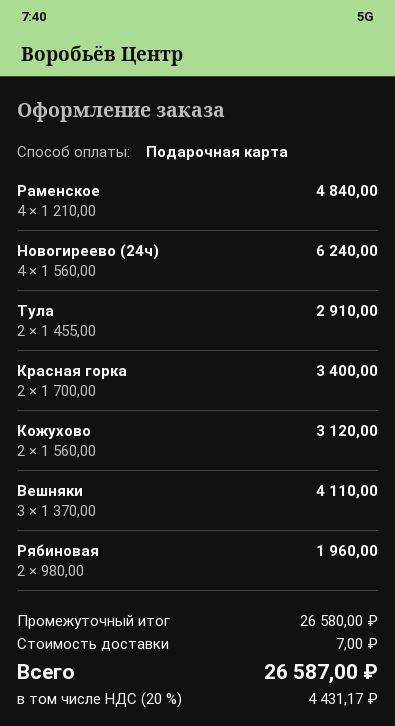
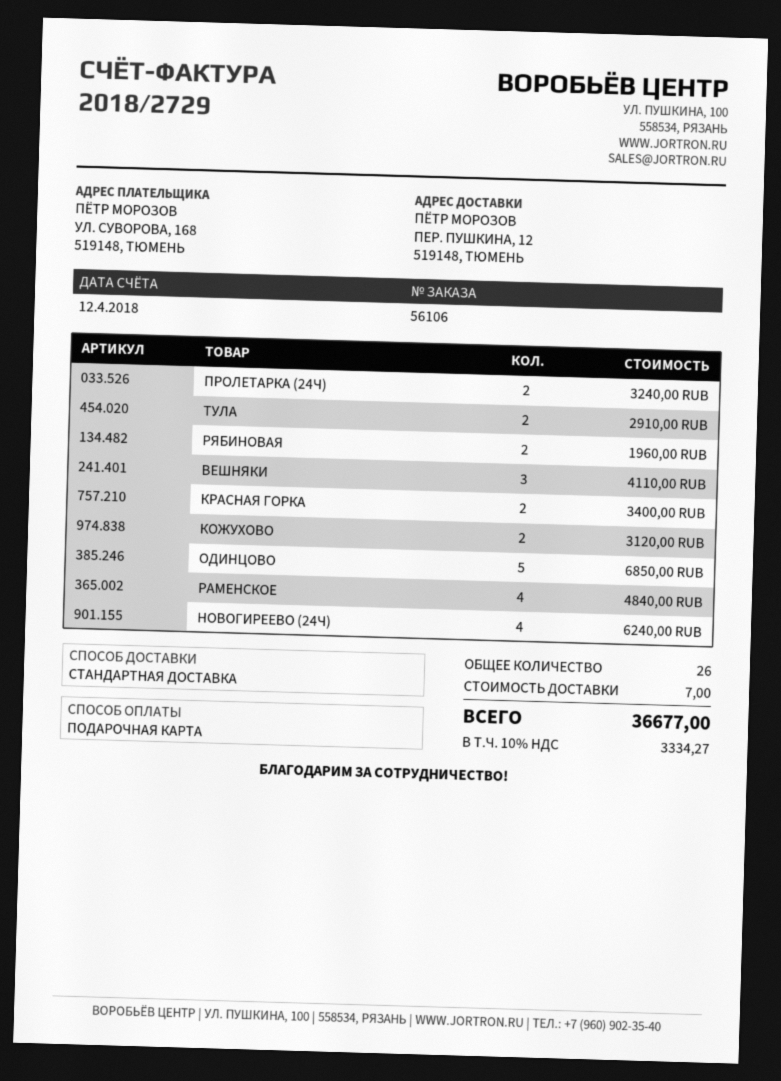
ПРОЛЕТАРКА (24Ч): none -> 2 for 3240.00
ОДИНЦОВО: none -> 5 for 6850.00
tax: 20% = 4431.17 -> 10% = 3334.27
total: 26587.00 -> 36677.00

